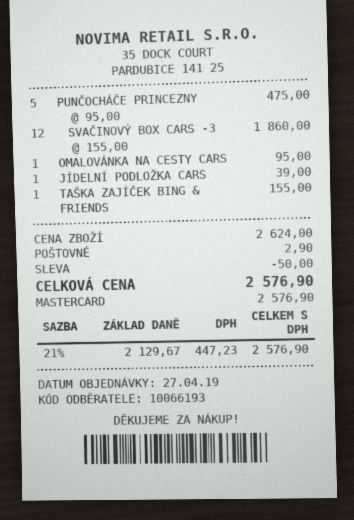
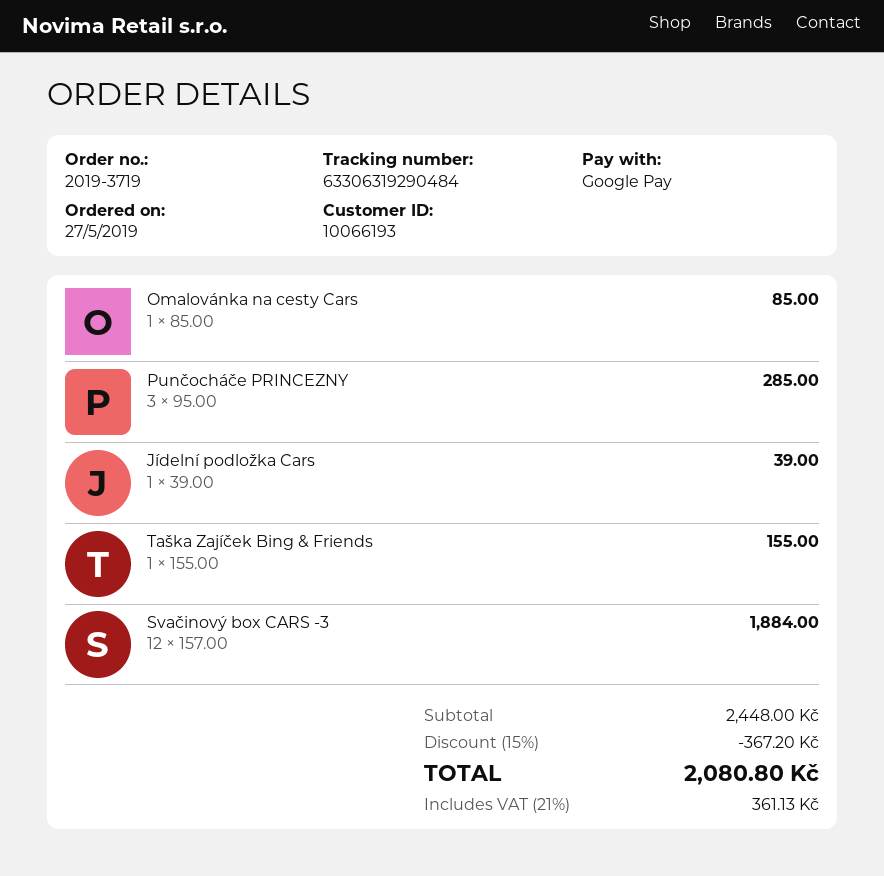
order date: 2019-04-27 -> 2019-05-27
payment method: Mastercard -> Google Pay
PUNČOCHÁČE PRINCEZNY: 5 x 95.00 = 475.00 -> 3 x 95.00 = 285.00
SVAČINOVÝ BOX CARS -3: 12 x 155.00 = 1860.00 -> 12 x 157.00 = 1884.00
OMALOVÁNKA NA CESTY CARS: 1 x 95.00 = 95.00 -> 1 x 85.00 = 85.00
subtotal: 2624.00 -> 2448.00
discount: 50.00 -> 367.20
shipping: 2.90 -> none
tax: 21% = 447.23 -> 21% = 361.13
total: 2576.90 -> 2080.80

